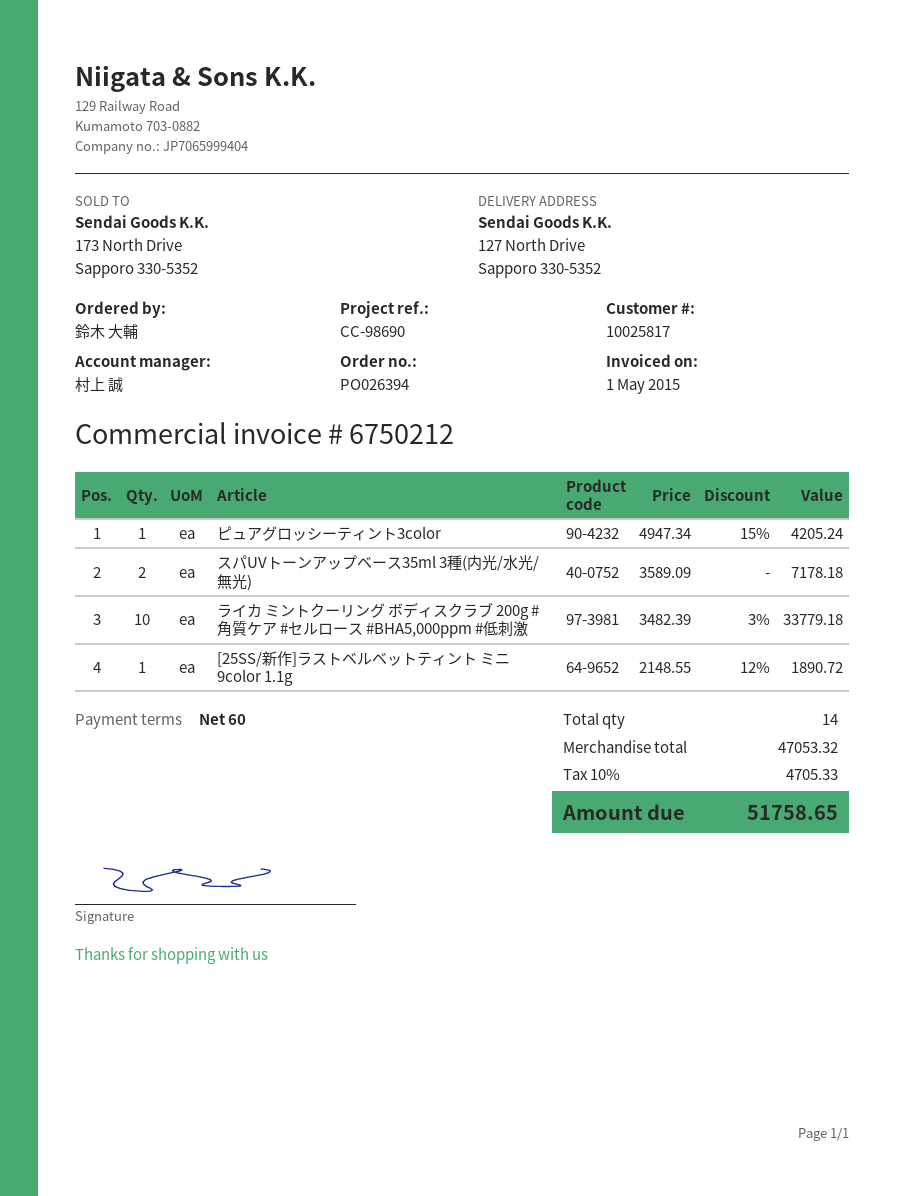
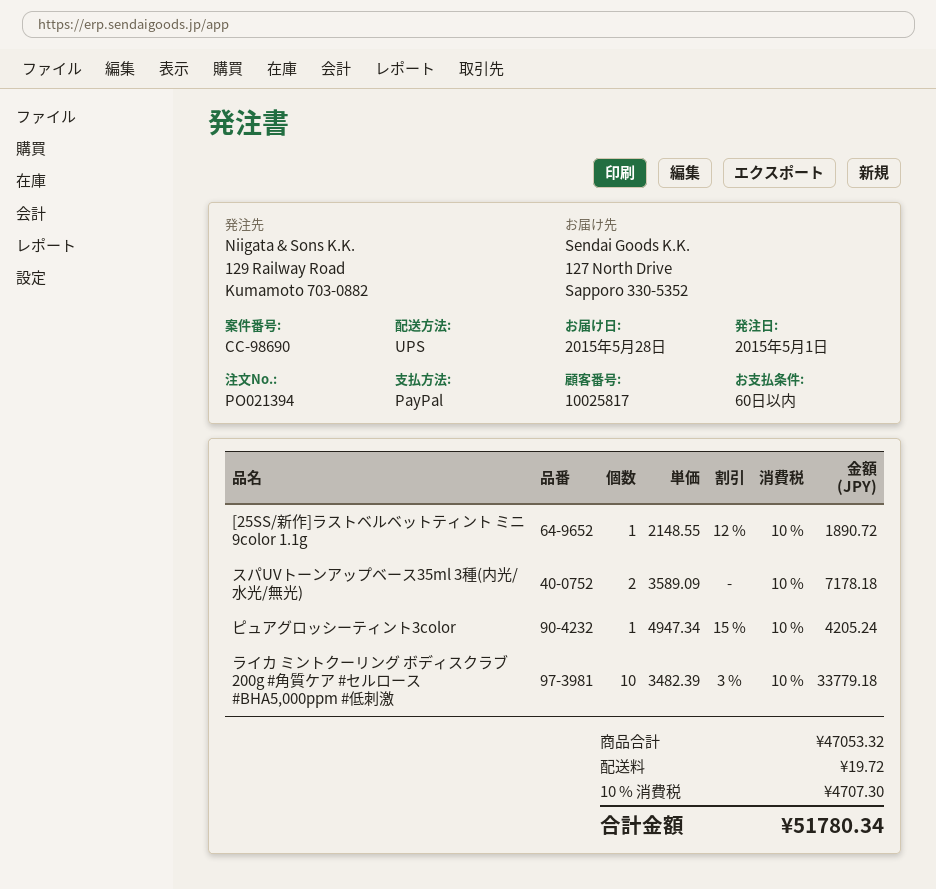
order number: PO026394 -> PO021394
shipping: none -> 19.72
tax: 10% = 4705.33 -> 10% = 4707.30
total: 51758.65 -> 51780.34

